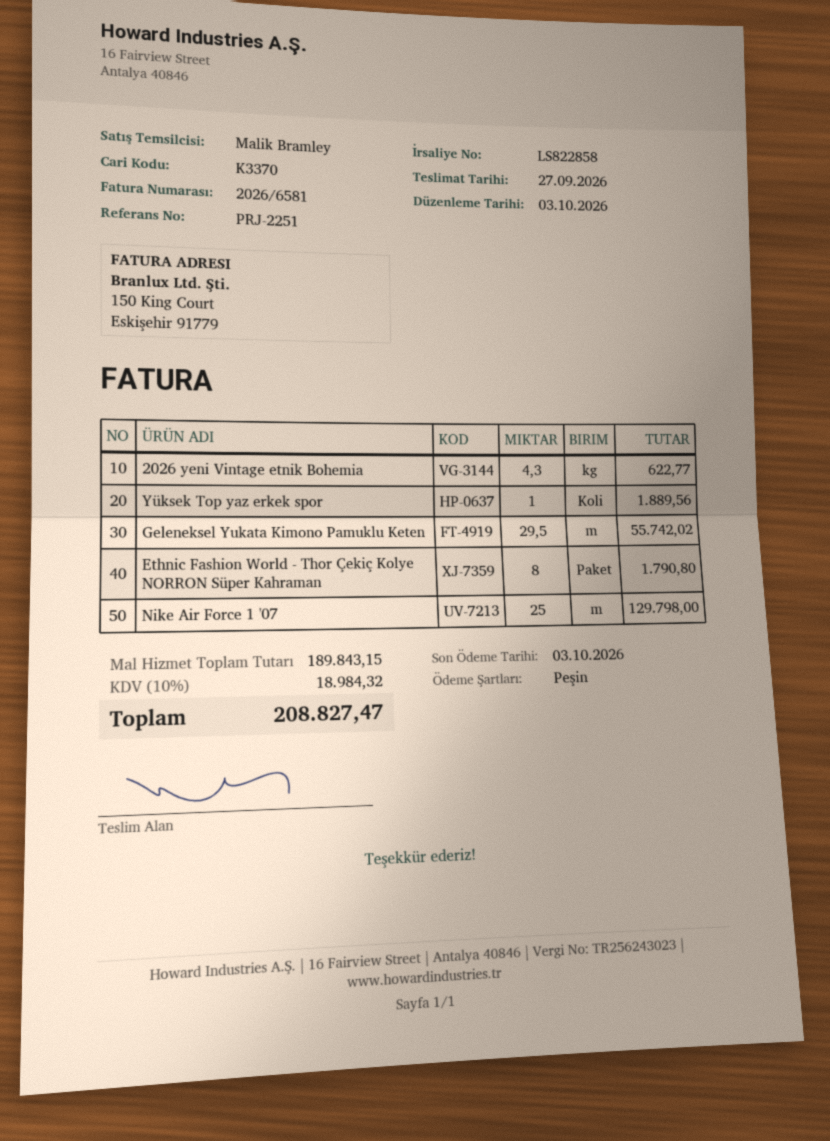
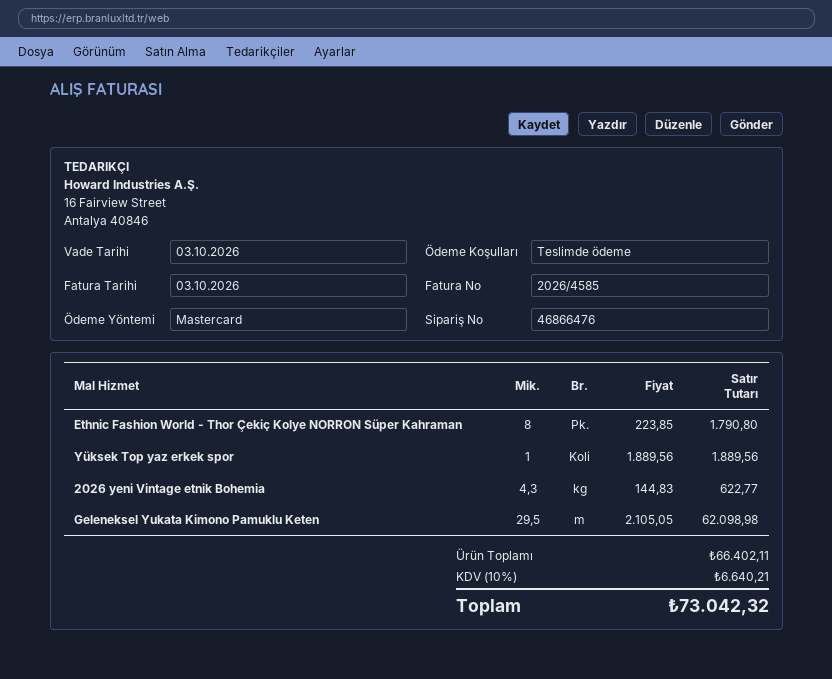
invoice number: 2026/6581 -> 2026/4585
Geleneksel Yukata Kimono Pamuklu Keten: 29.5 for 55742.02 -> 29.5 for 62098.98
Nike Air Force 1 '07: 25 for 129798.00 -> none
subtotal: 189843.15 -> 66402.11
tax: 10% = 18984.32 -> 10% = 6640.21
total: 208827.47 -> 73042.32

